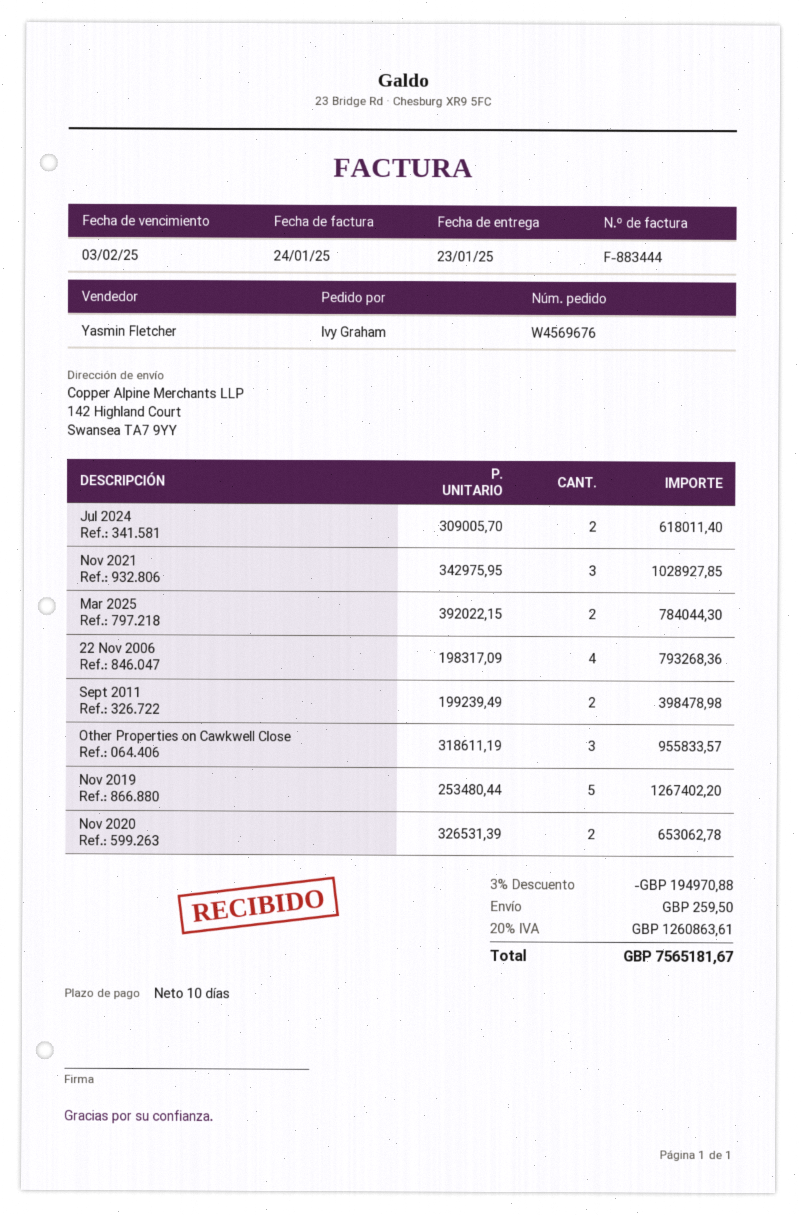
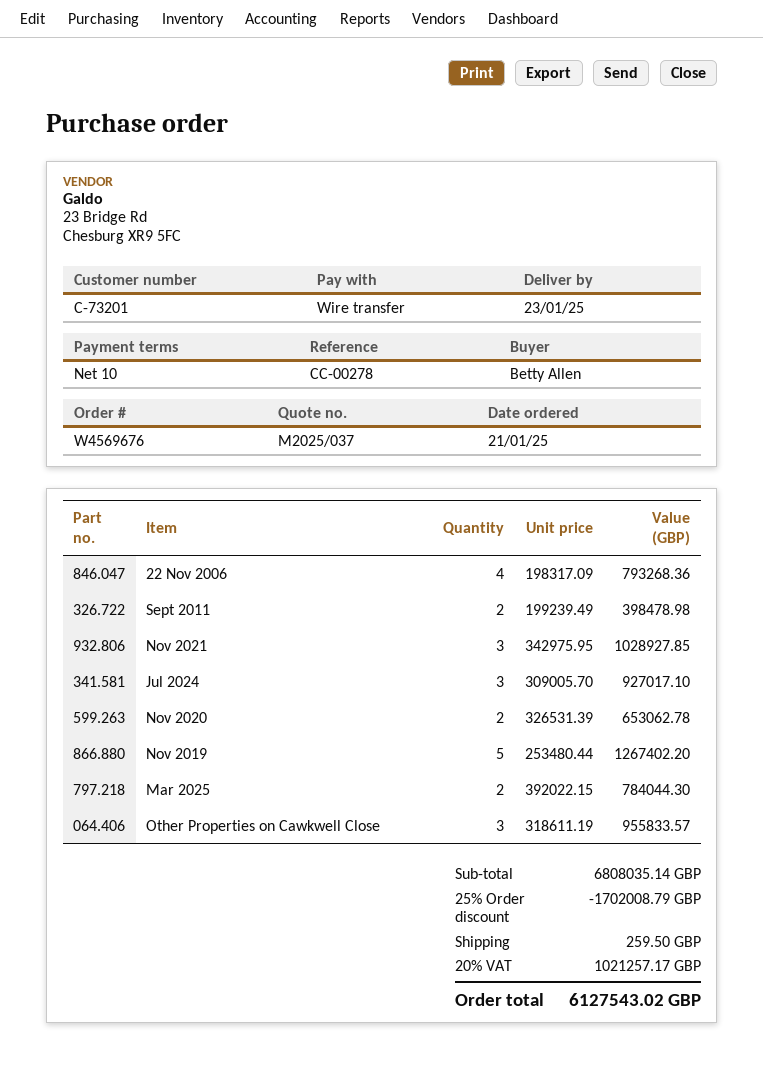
ordered by: Ivy Graham -> Betty Allen
Jul 2024: 2 x 309005.70 = 618011.40 -> 3 x 309005.70 = 927017.10
discount: 3% = 194970.88 -> 25% = 1702008.79
tax: 20% = 1260863.61 -> 20% = 1021257.17
total: 7565181.67 -> 6127543.02

